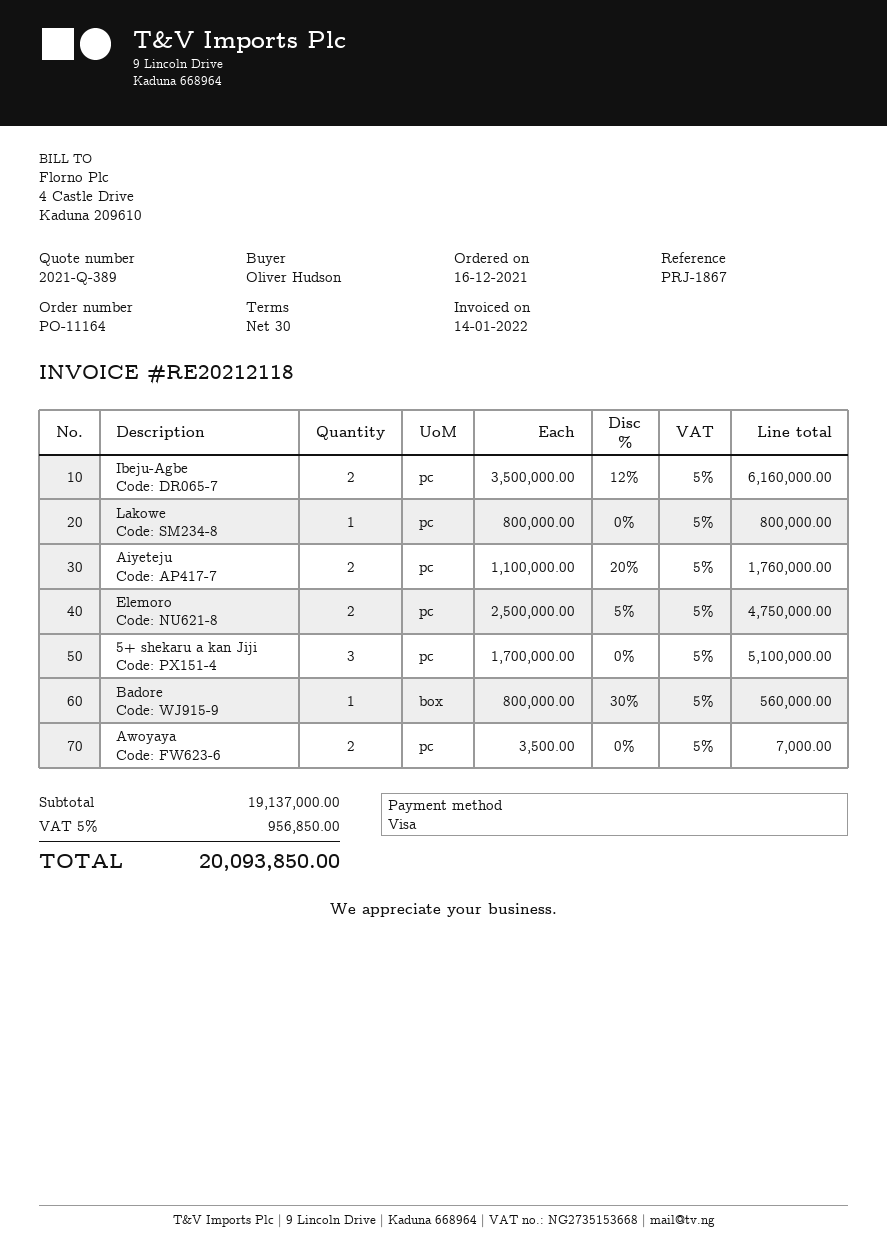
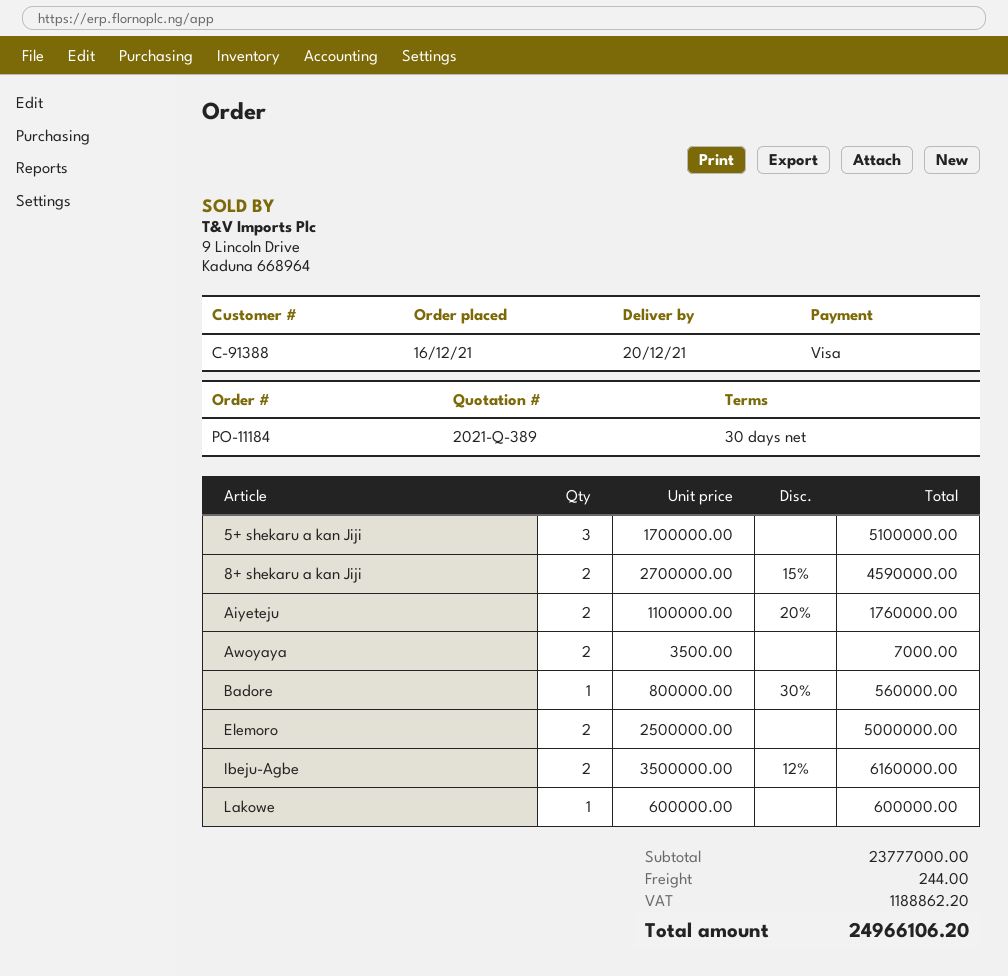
order number: PO-11164 -> PO-11184
Lakowe: 1 x 800000.00 = 800000.00 -> 1 x 600000.00 = 600000.00
Elemoro: 2 x 2500000.00 - 5% = 4750000.00 -> 2 x 2500000.00 = 5000000.00
8+ shekaru a kan Jiji: none -> 2 x 2700000.00 - 15% = 4590000.00
subtotal: 19137000.00 -> 23777000.00
shipping: none -> 244.00
tax: 956850.00 -> 1188862.20
total: 20093850.00 -> 24966106.20

